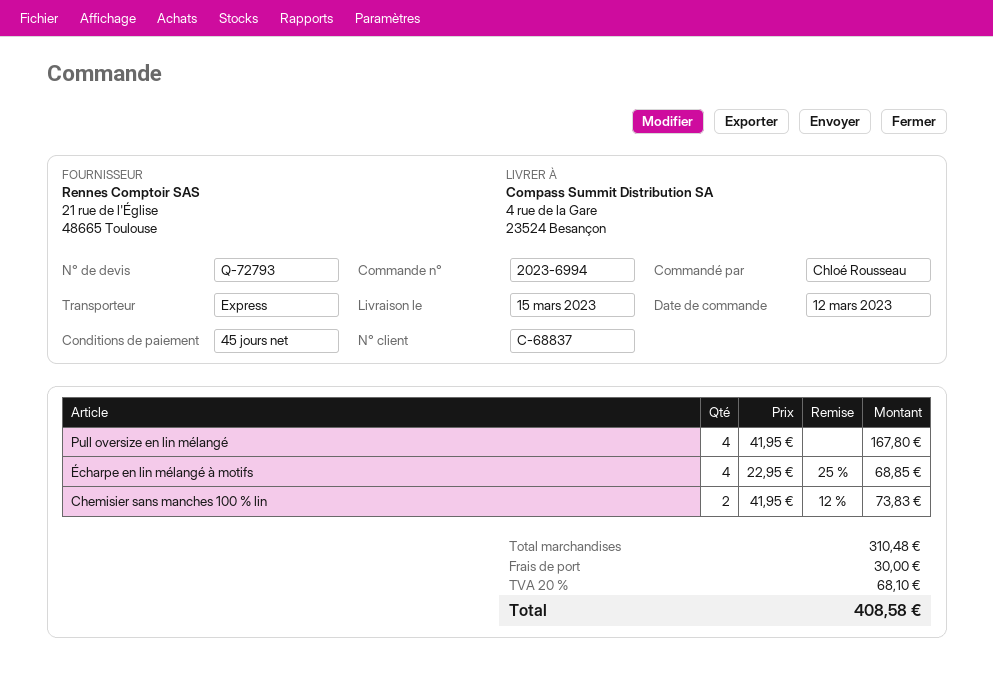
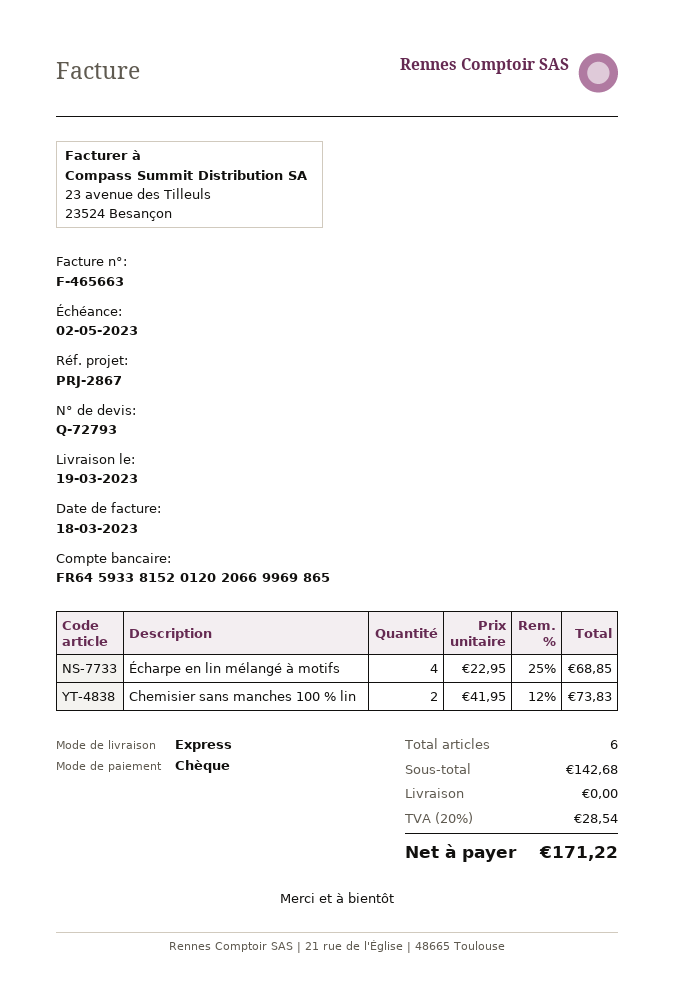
delivery date: 2023-03-15 -> 2023-03-19
Pull oversize en lin mélangé: 4 x 41.95 = 167.80 -> none
subtotal: 310.48 -> 142.68
shipping: 30.00 -> 0.00
tax: 20% = 68.10 -> 20% = 28.54
total: 408.58 -> 171.22

